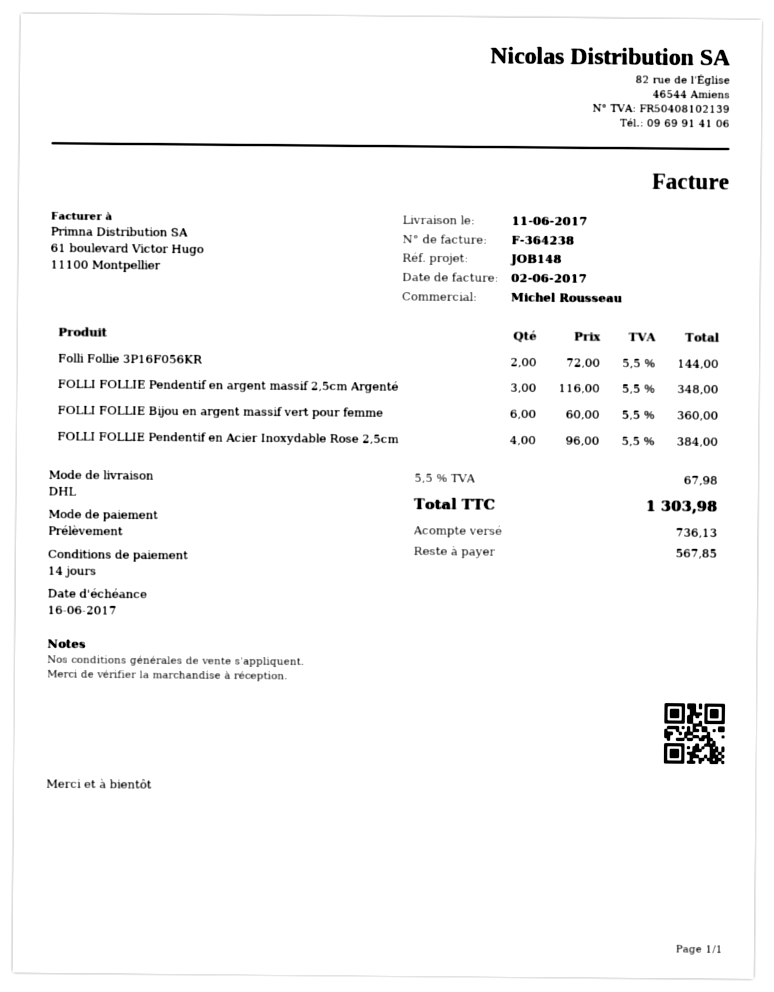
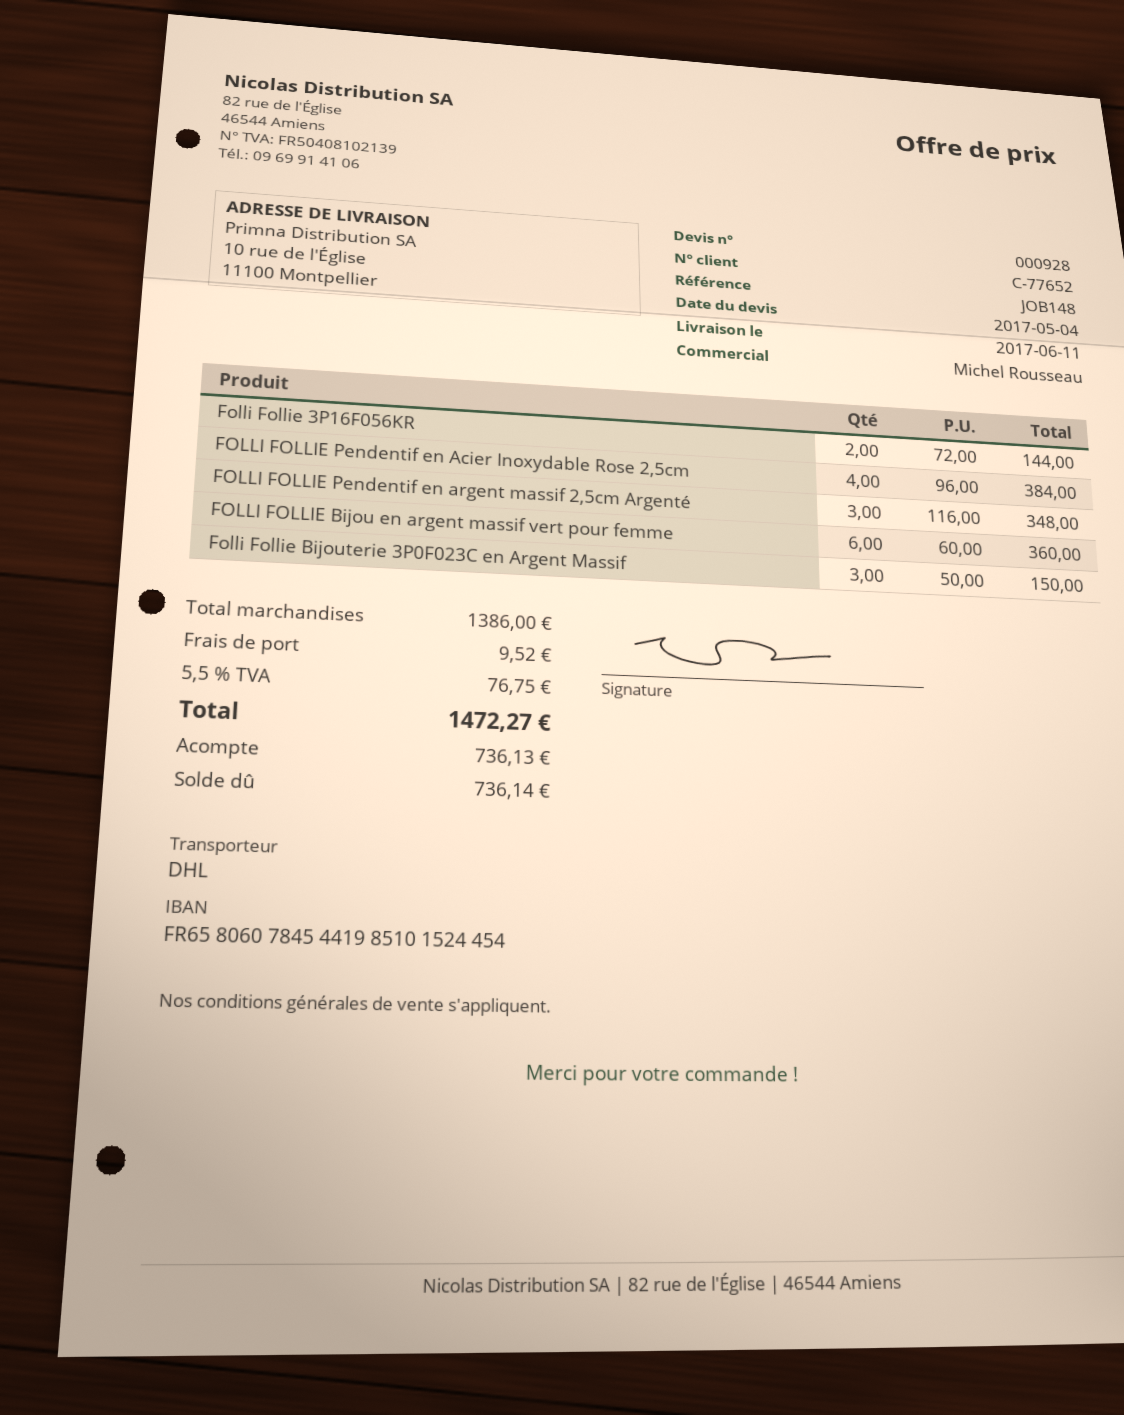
Folli Follie Bijouterie 3P0F023C en Argent Massif: none -> 3 x 50.00 = 150.00
shipping: none -> 9.52
tax: 5.5% = 67.98 -> 5.5% = 76.75
total: 1303.98 -> 1472.27
balance: 567.85 -> 736.14

